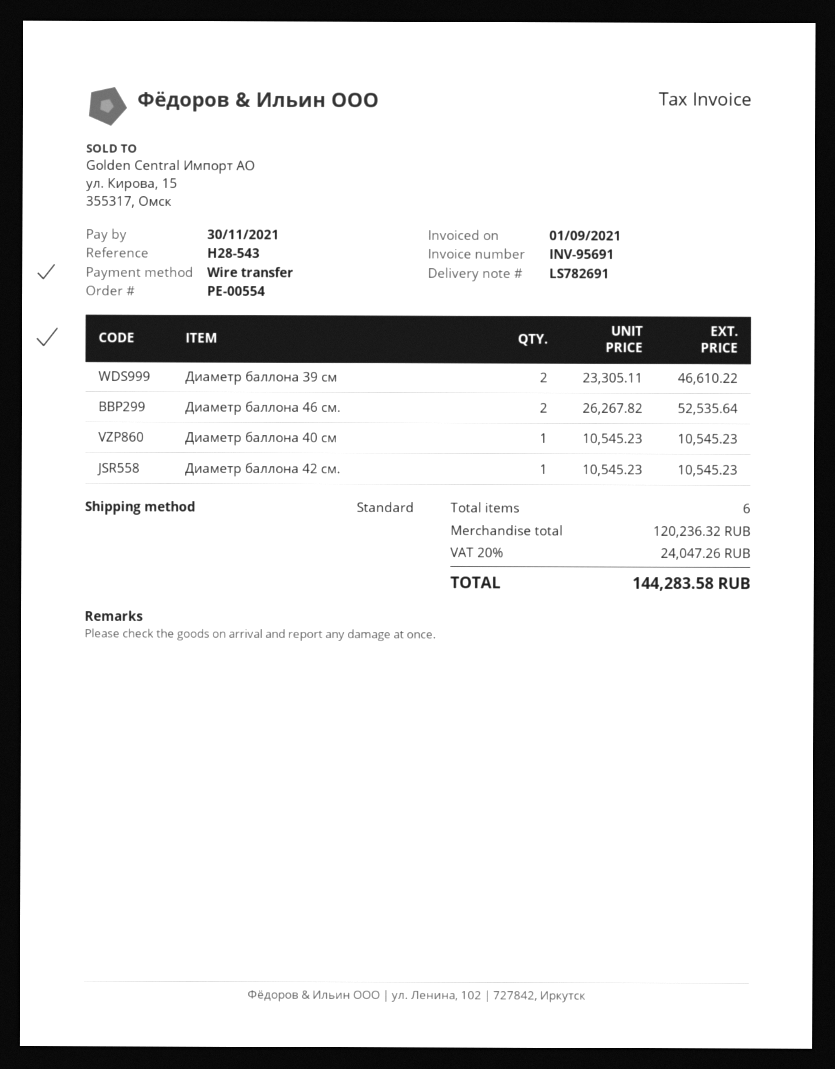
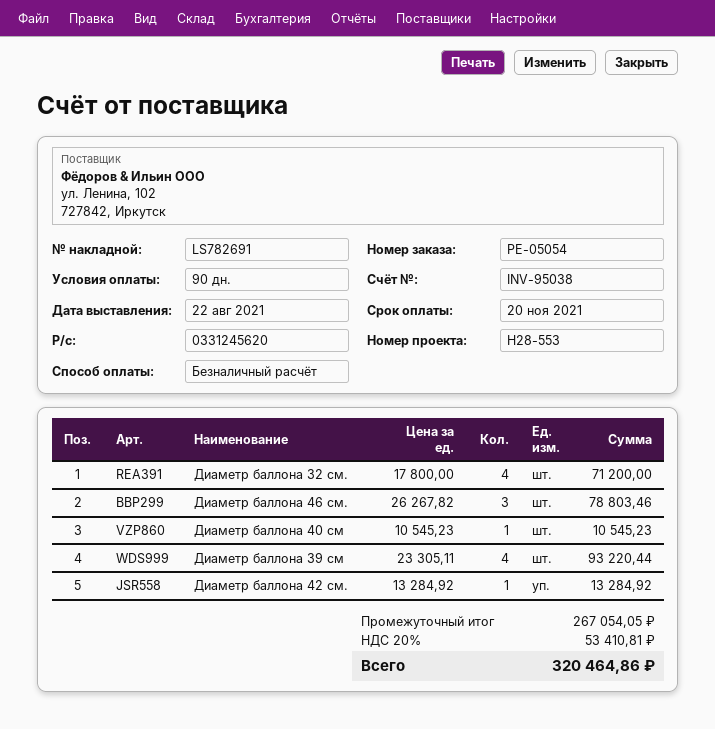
order number: PE-00554 -> PE-05054
invoice number: INV-95691 -> INV-95038
invoice date: 2021-09-01 -> 2021-08-22
due date: 2021-11-30 -> 2021-11-20
reference: H28-543 -> H28-553
Диаметр баллона 39 см: 2 x 23305.11 = 46610.22 -> 4 x 23305.11 = 93220.44
Диаметр баллона 46 см.: 2 x 26267.82 = 52535.64 -> 3 x 26267.82 = 78803.46
Диаметр баллона 42 см.: 1 x 10545.23 = 10545.23 -> 1 x 13284.92 = 13284.92
Диаметр баллона 32 см.: none -> 4 x 17800.00 = 71200.00
subtotal: 120236.32 -> 267054.05
tax: 20% = 24047.26 -> 20% = 53410.81
total: 144283.58 -> 320464.86

